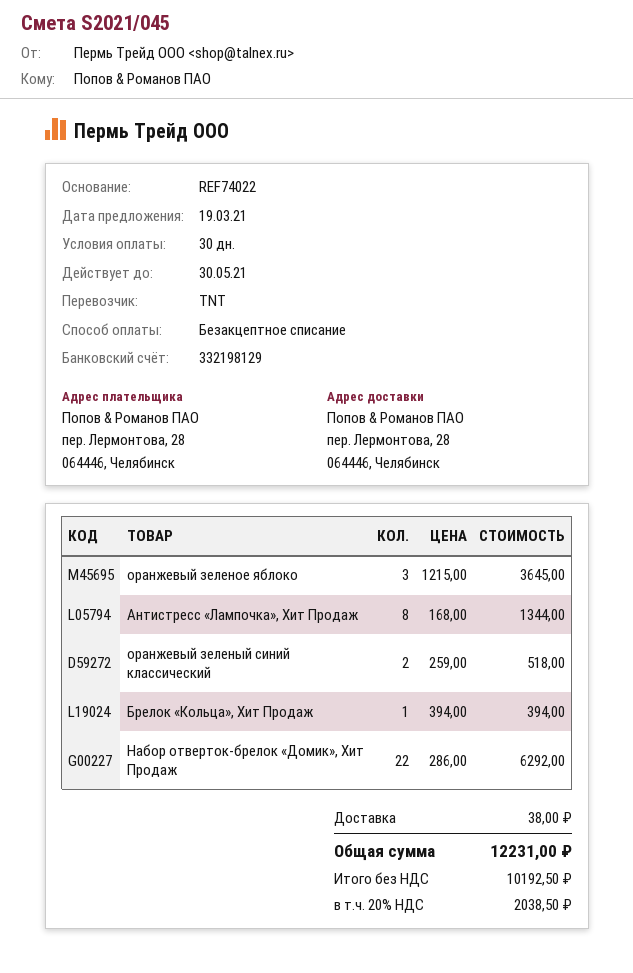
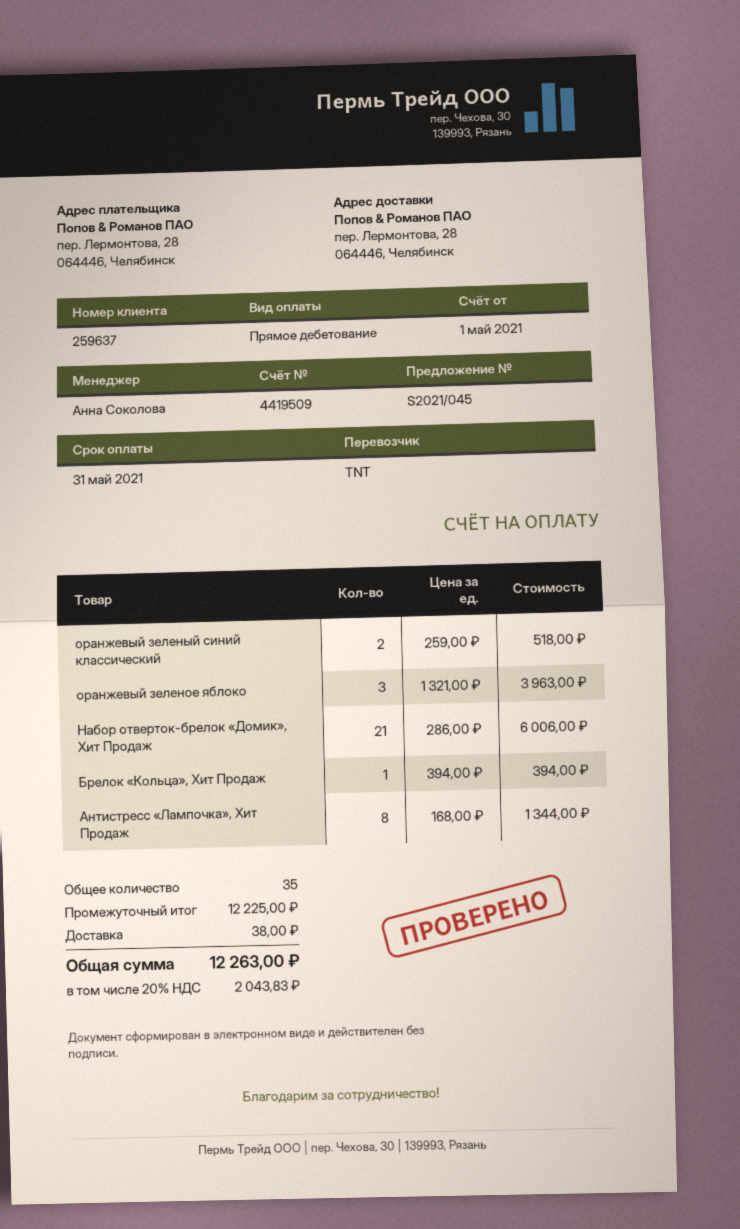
оранжевый зеленое яблоко: 3 x 1215.00 = 3645.00 -> 3 x 1321.00 = 3963.00
Набор отверток-брелок «Домик», Хит Продаж: 22 x 286.00 = 6292.00 -> 21 x 286.00 = 6006.00
tax: 20% = 2038.50 -> 20% = 2043.83
total: 12231.00 -> 12263.00

